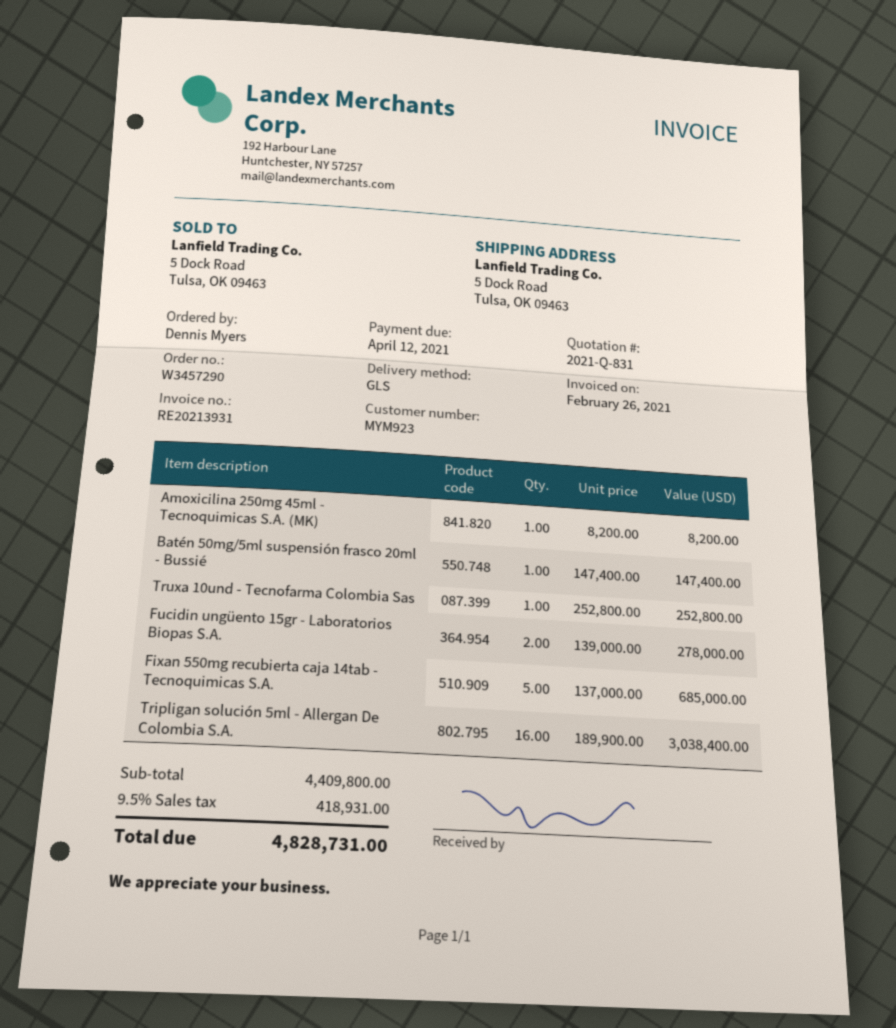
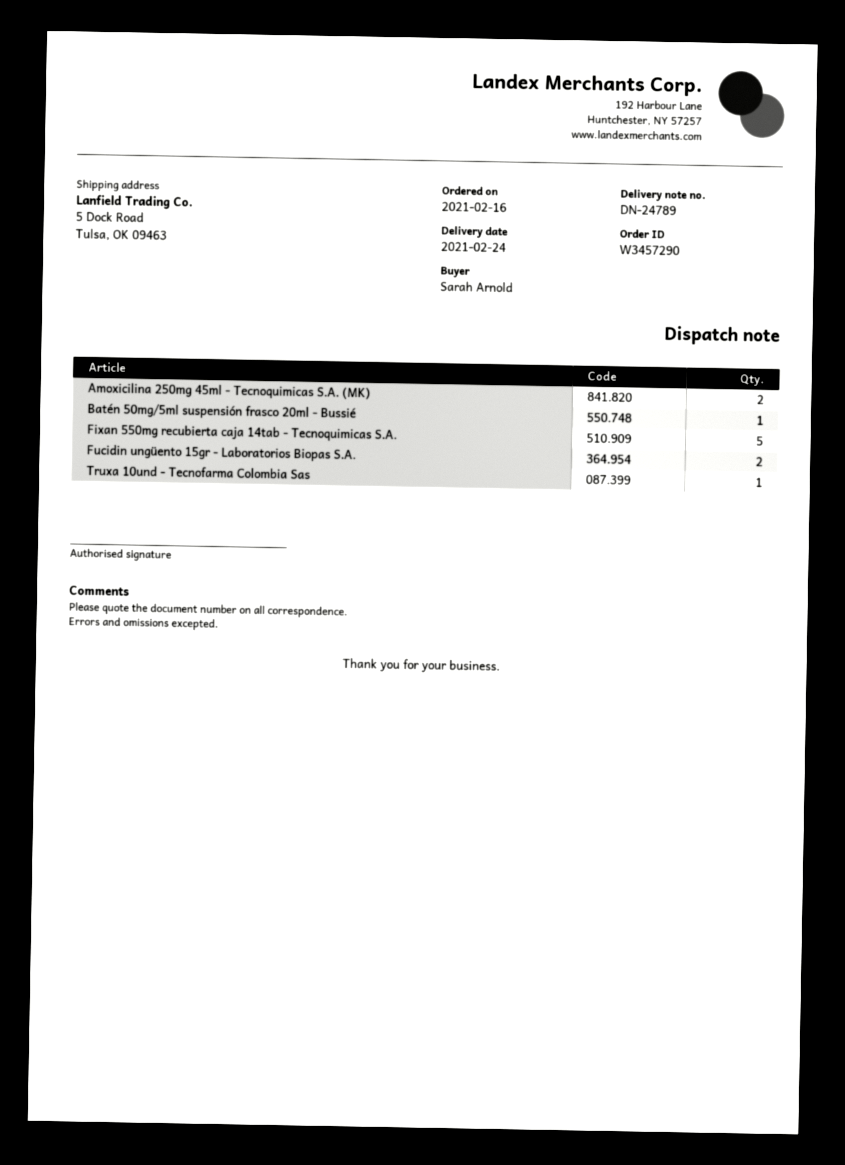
ordered by: Dennis Myers -> Sarah Arnold
Amoxicilina 250mg 45ml - Tecnoquimicas S.A. (MK): 1 -> 2
Tripligan solución 5ml - Allergan De Colombia S.A.: 16 -> none

